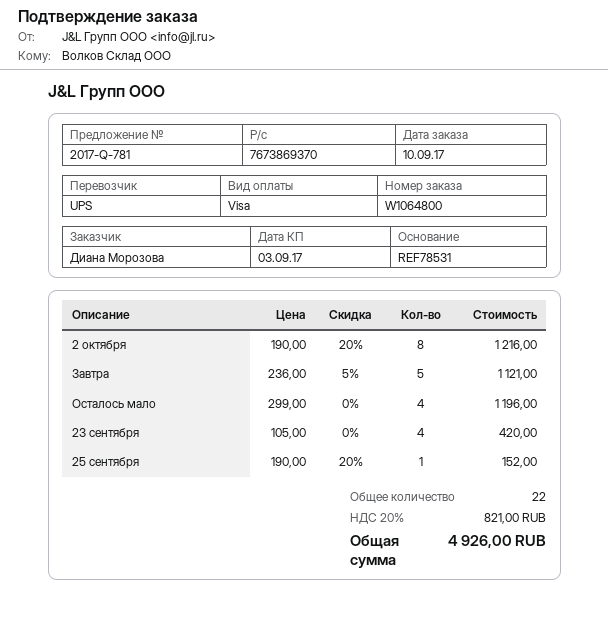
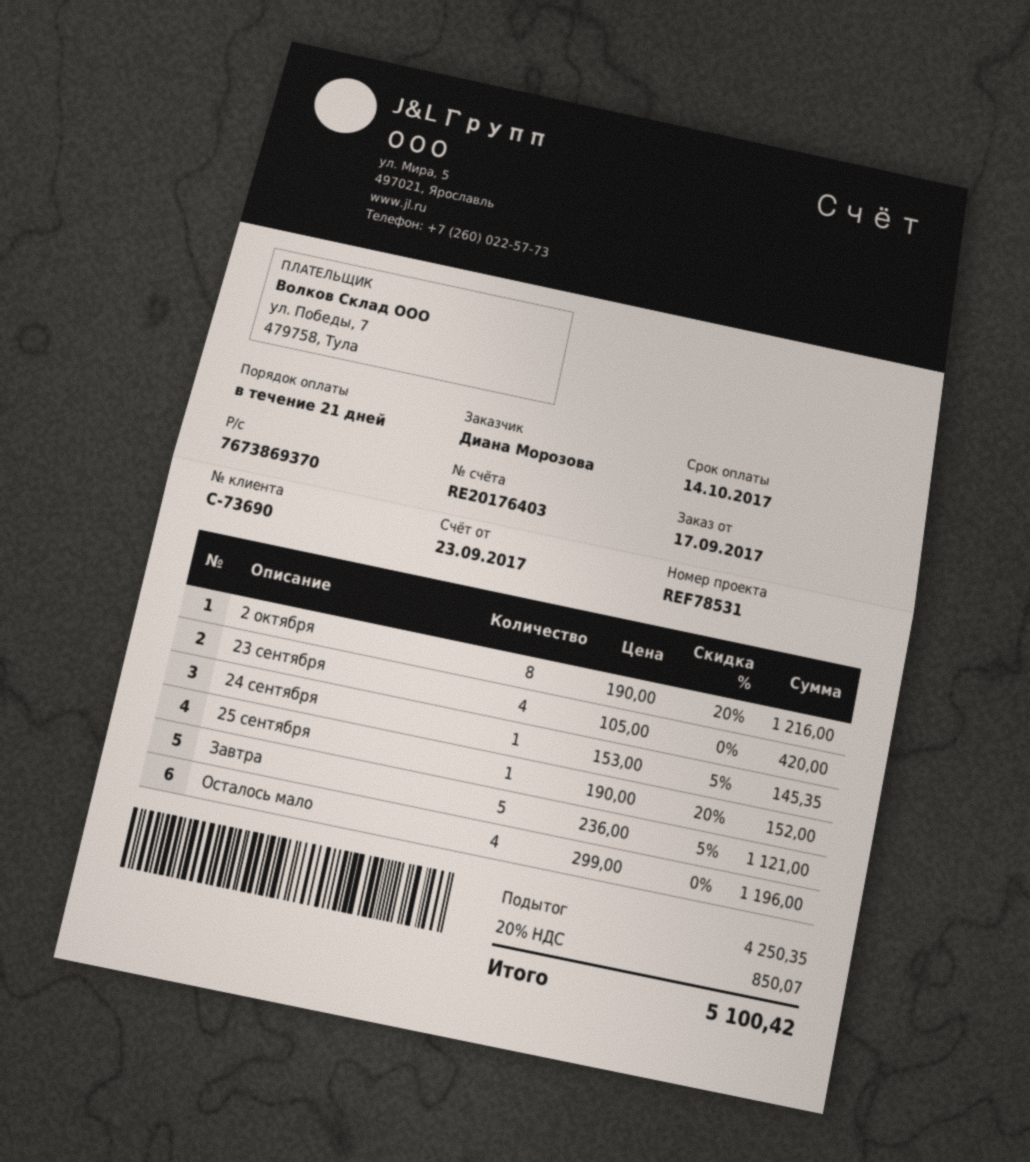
order date: 2017-09-10 -> 2017-09-17
24 сентября: none -> 1 x 153.00 - 5% = 145.35
tax: 20% = 821.00 -> 20% = 850.07
total: 4926.00 -> 5100.42

